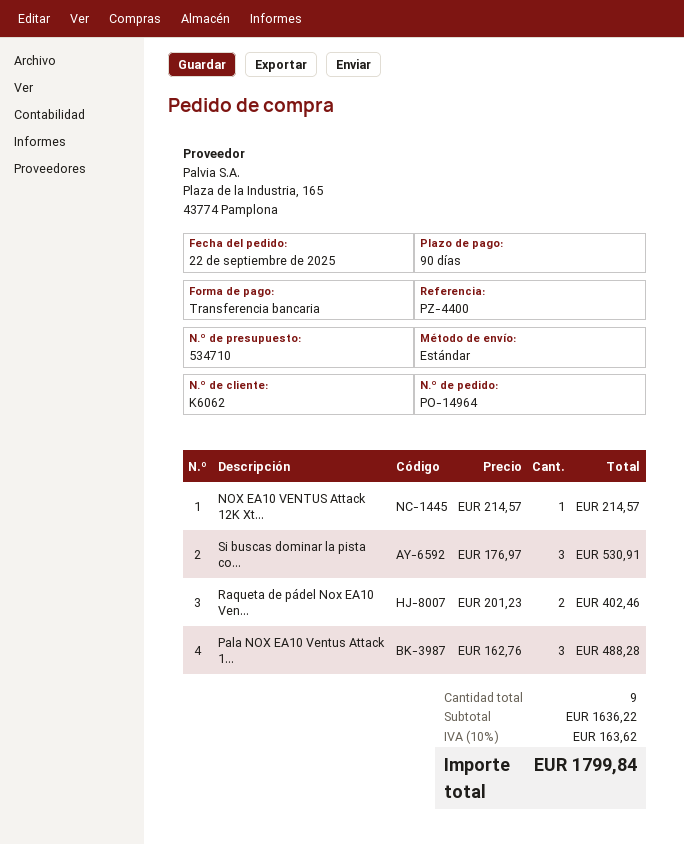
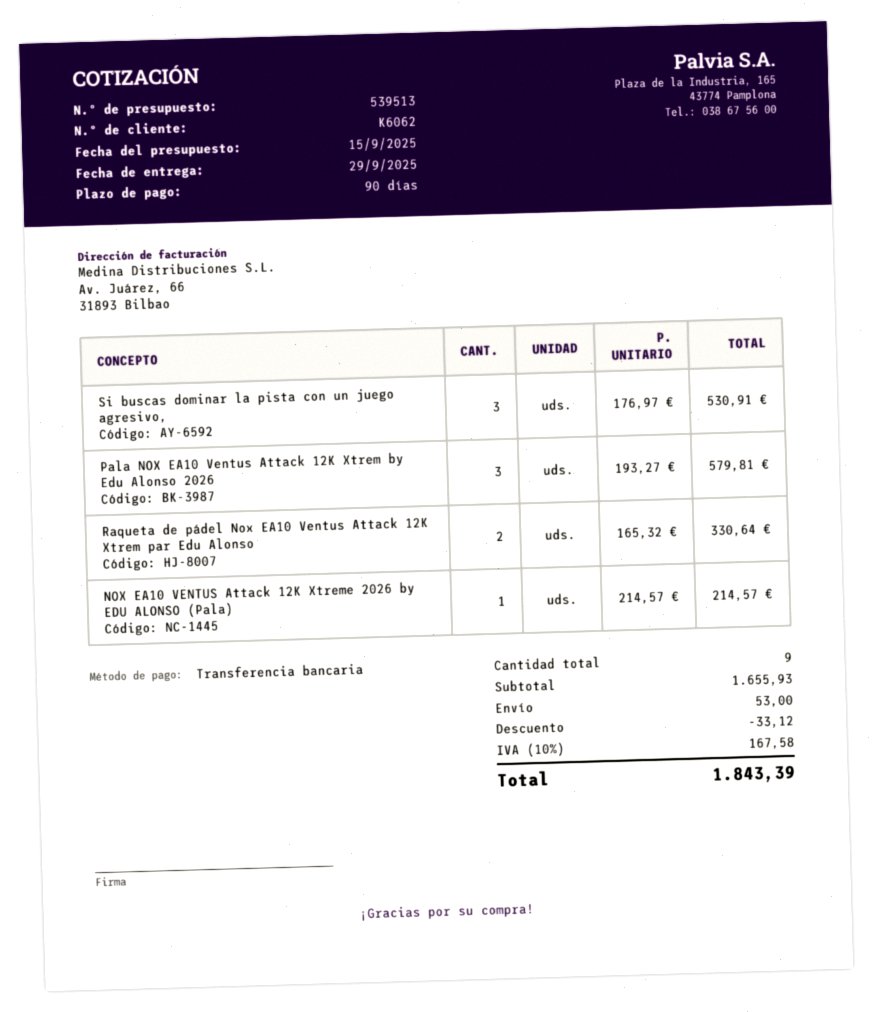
quote number: 534710 -> 539513
Raqueta de pádel Nox EA10 Ven...: 2 x 201.23 = 402.46 -> 2 x 165.32 = 330.64
Pala NOX EA10 Ventus Attack 1...: 3 x 162.76 = 488.28 -> 3 x 193.27 = 579.81
subtotal: 1636.22 -> 1655.93
discount: none -> 33.12
shipping: none -> 53.00
tax: 10% = 163.62 -> 10% = 167.58
total: 1799.84 -> 1843.39

